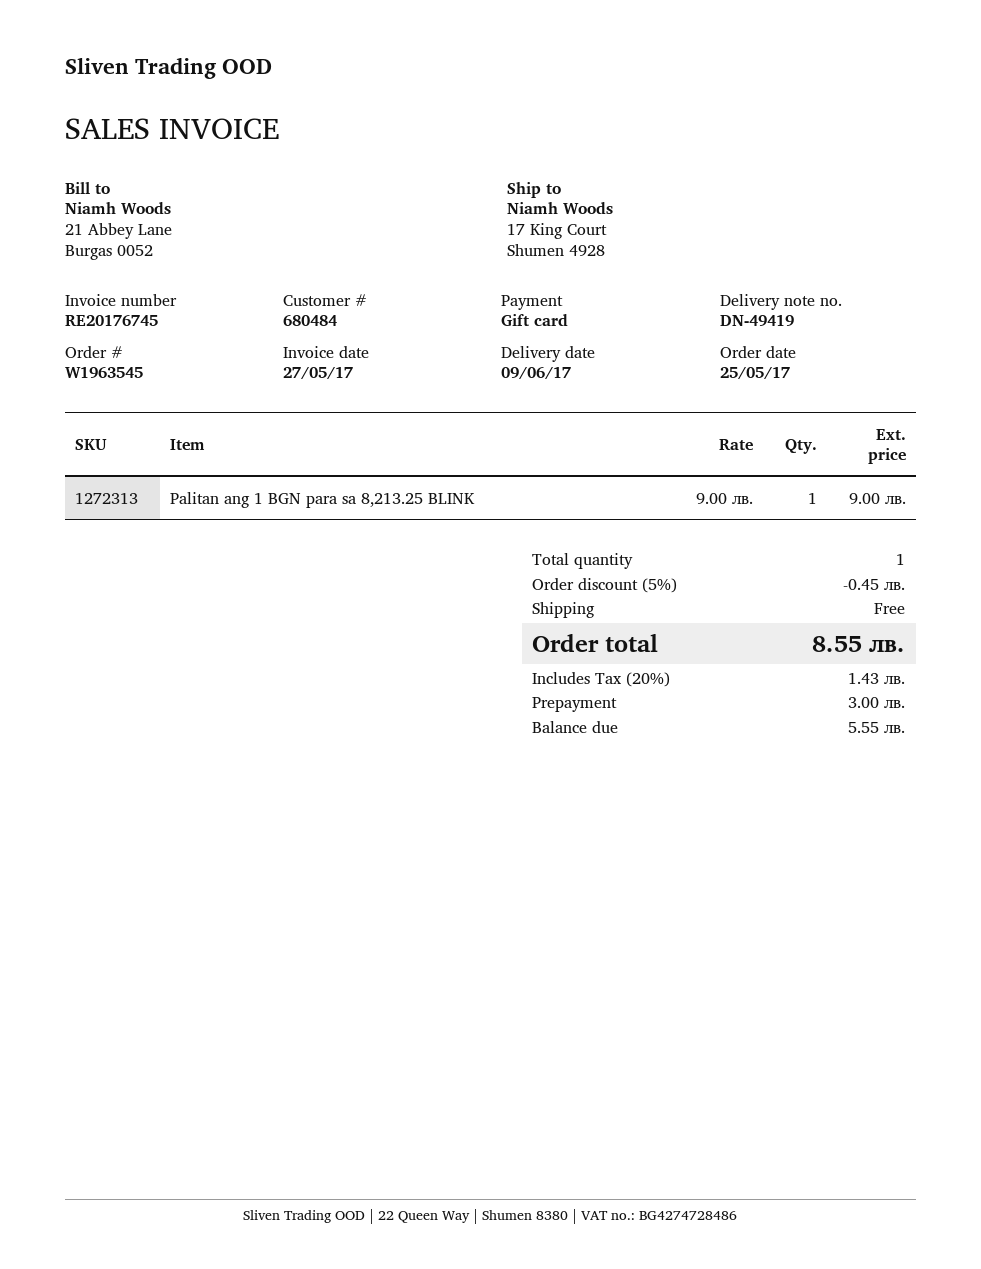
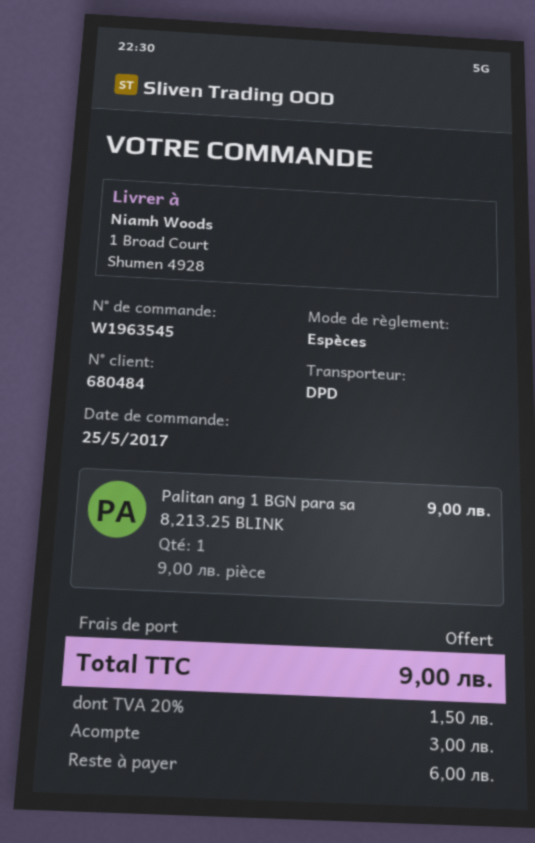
payment method: gift card -> cash
ship to: 17 King Court, Shumen 4928 -> 1 Broad Court, Shumen 4928
discount: 5% = 0.45 -> none
tax: 20% = 1.43 -> 20% = 1.50
total: 8.55 -> 9.00
balance: 5.55 -> 6.00

